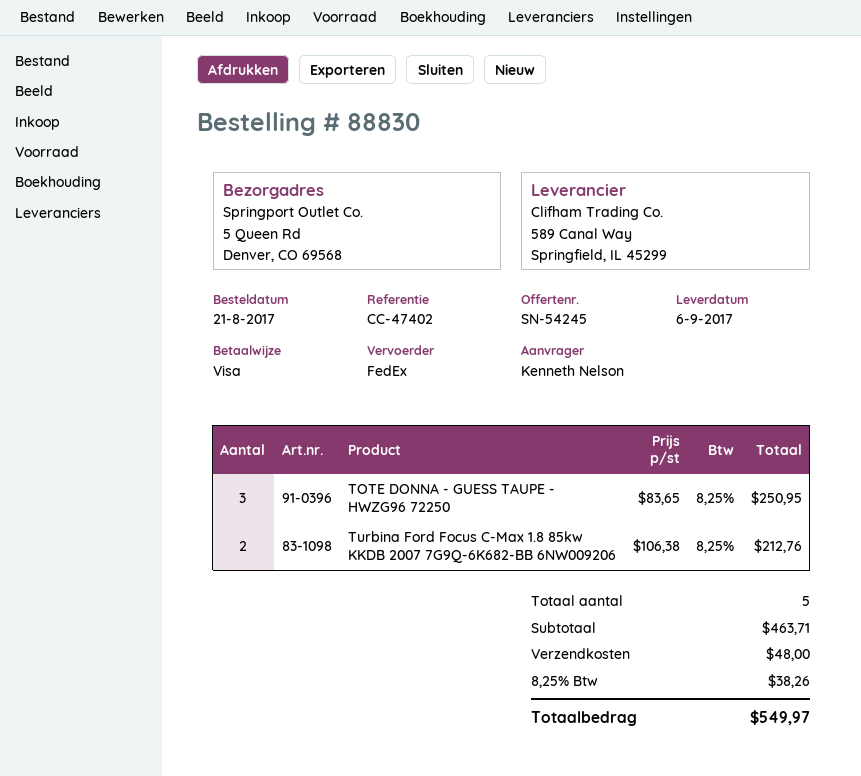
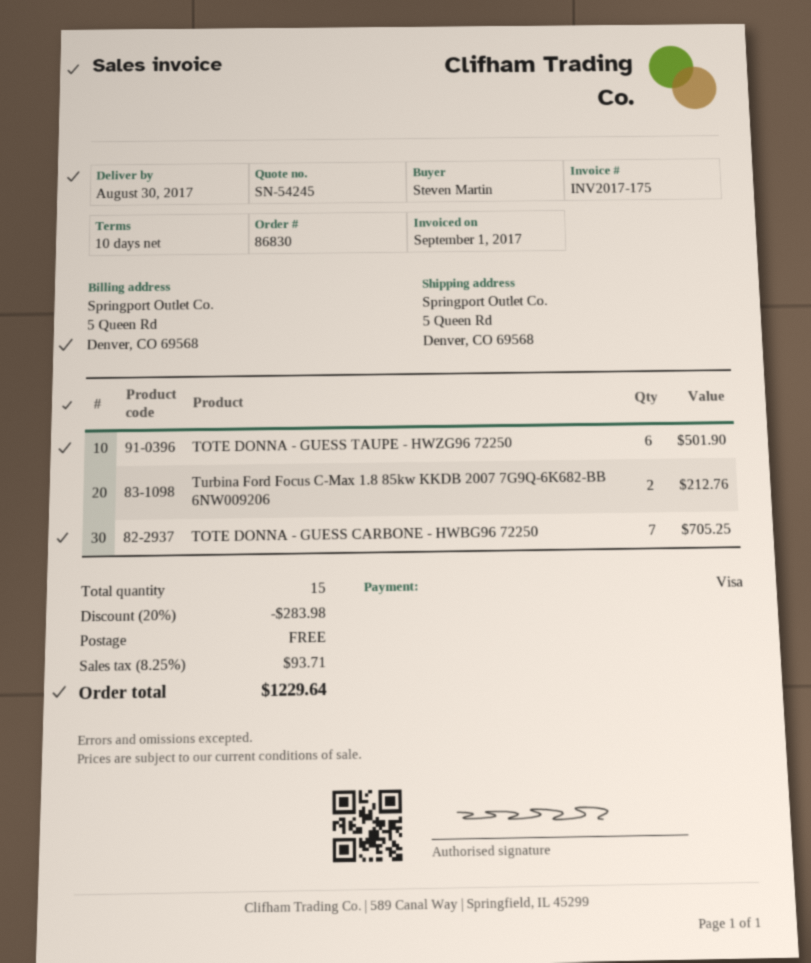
order number: 88830 -> 86830
delivery date: 2017-09-06 -> 2017-08-30
ordered by: Kenneth Nelson -> Steven Martin
TOTE DONNA - GUESS TAUPE - HWZG96 72250: 3 for 250.95 -> 6 for 501.90
TOTE DONNA - GUESS CARBONE - HWBG96 72250: none -> 7 for 705.25
total quantity: 5 -> 15
discount: none -> 20% = 283.98
shipping: 48.00 -> 0.00
tax: 8.25% = 38.26 -> 8.25% = 93.71
total: 549.97 -> 1229.64

